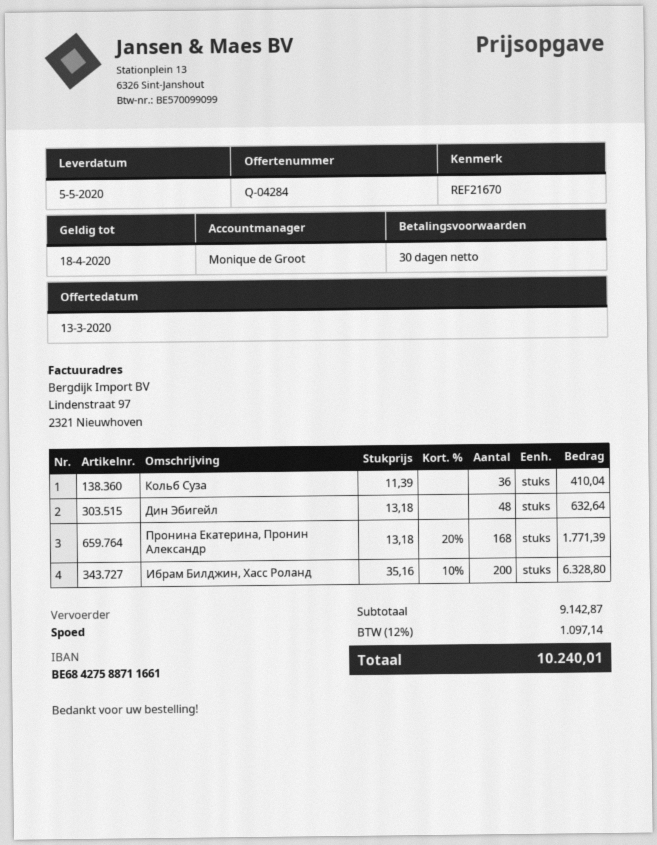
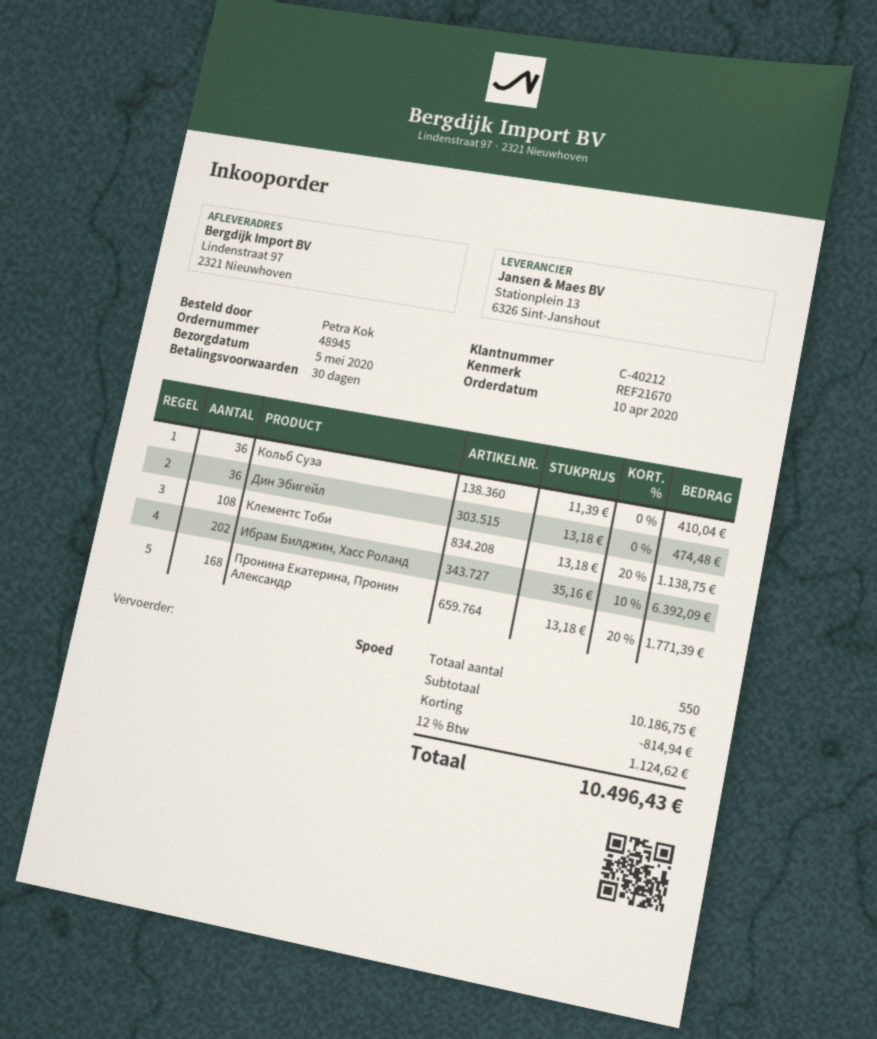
Дин Эбигейл: 48 x 13.18 = 632.64 -> 36 x 13.18 = 474.48
Ибрам Билджин, Хасс Роланд: 200 x 35.16 - 10% = 6328.80 -> 202 x 35.16 - 10% = 6392.09
Клементс Тоби: none -> 108 x 13.18 - 20% = 1138.75
subtotal: 9142.87 -> 10186.75
discount: none -> 814.94
tax: 12% = 1097.14 -> 12% = 1124.62
total: 10240.01 -> 10496.43

